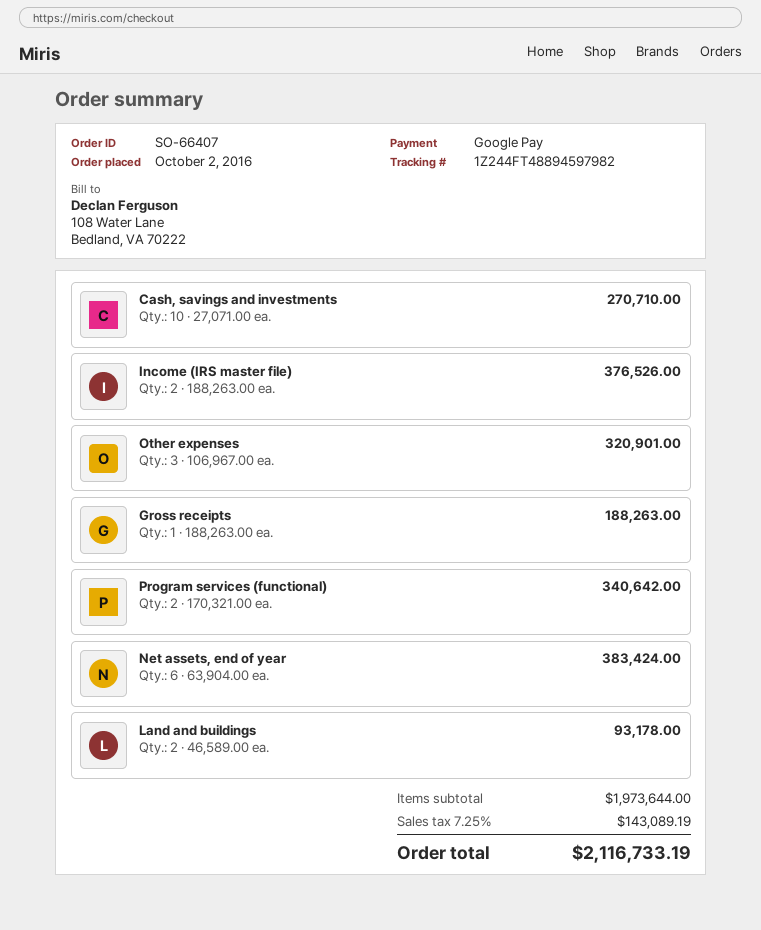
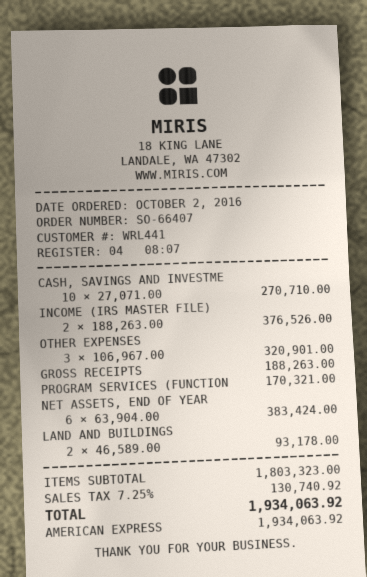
payment method: Google Pay -> American Express
Program services (functional): 2 x 170321.00 = 340642.00 -> 1 x 170321.00 = 170321.00
subtotal: 1973644.00 -> 1803323.00
tax: 7.25% = 143089.19 -> 7.25% = 130740.92
total: 2116733.19 -> 1934063.92

